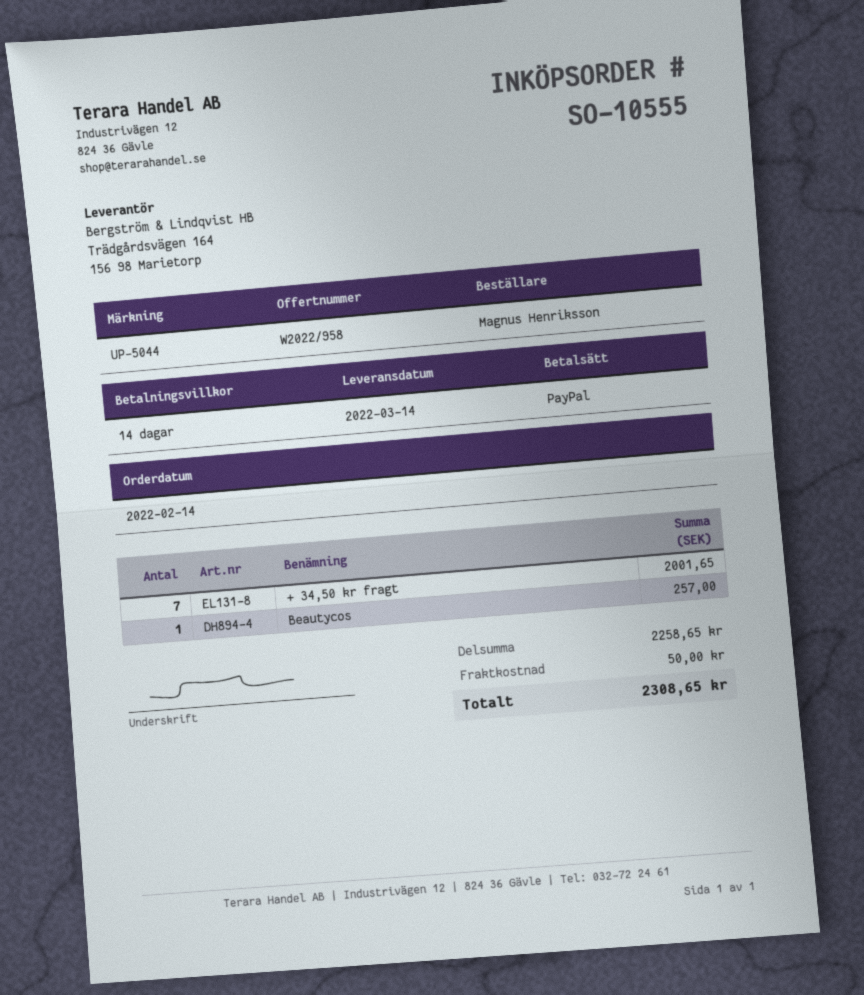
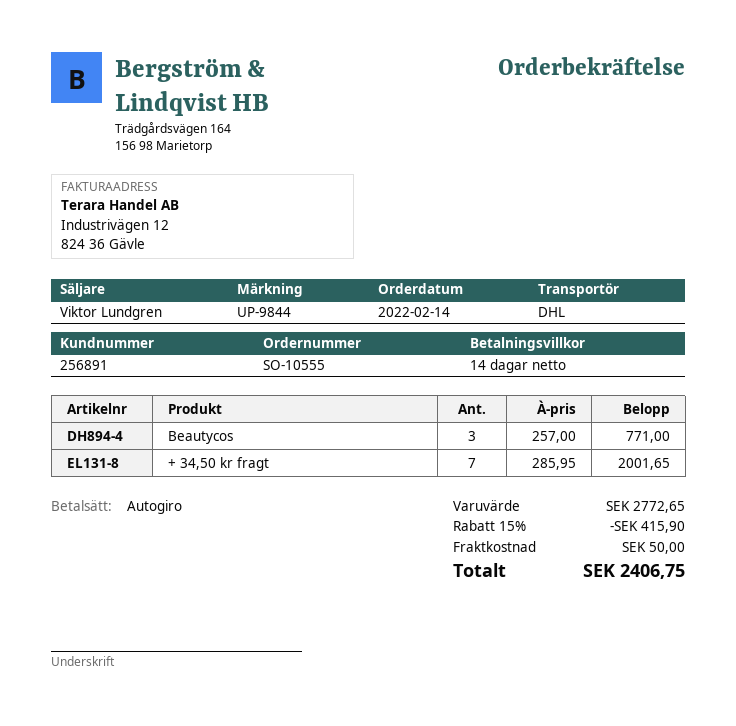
reference: UP-5044 -> UP-9844
payment method: PayPal -> direct debit
Beautycos: 1 for 257.00 -> 3 for 771.00
subtotal: 2258.65 -> 2772.65
discount: none -> 15% = 415.90
total: 2308.65 -> 2406.75

